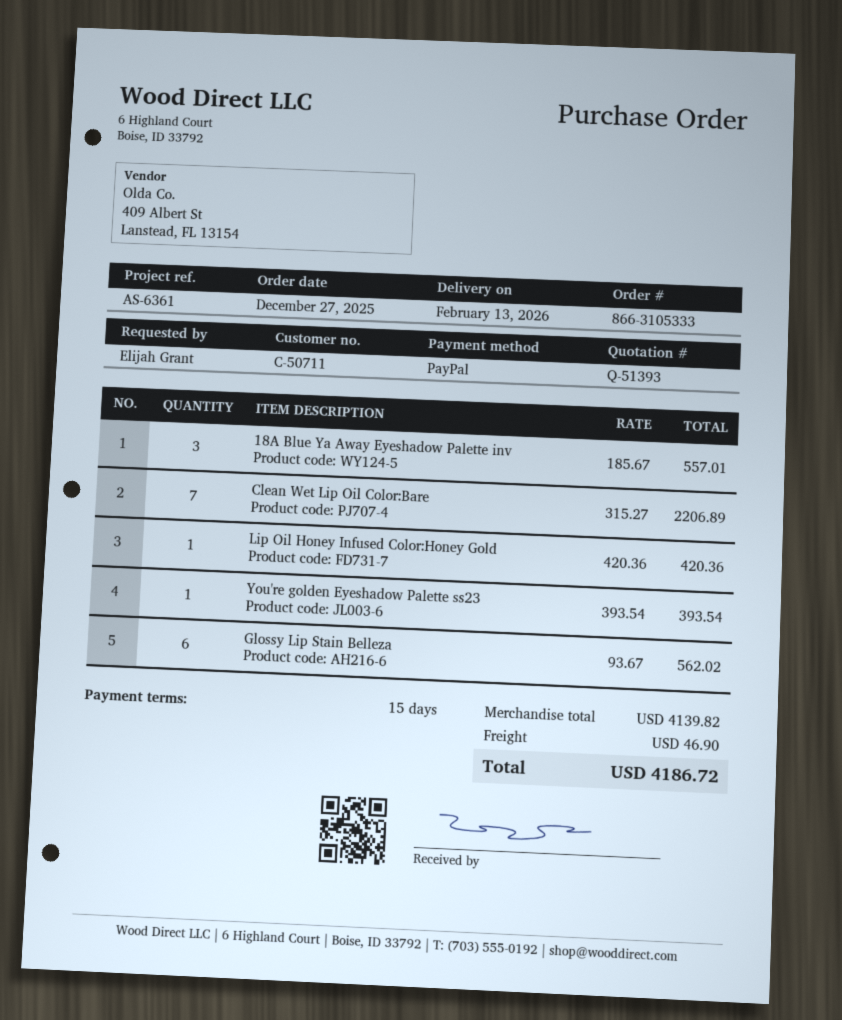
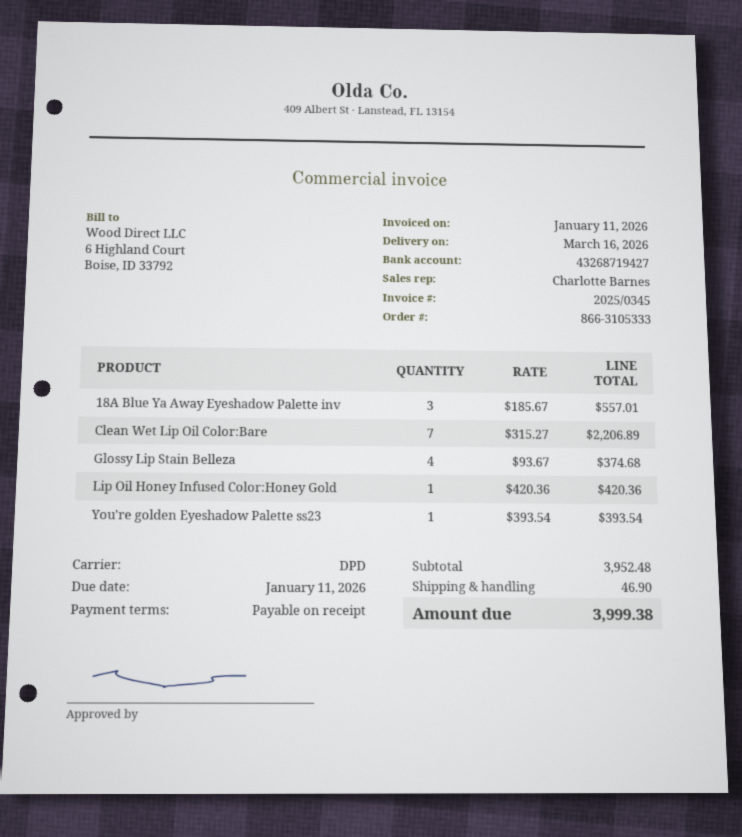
delivery date: 2026-02-13 -> 2026-03-16
payment terms: 15 days -> on receipt
Glossy Lip Stain Belleza: 6 x 93.67 = 562.02 -> 4 x 93.67 = 374.68
subtotal: 4139.82 -> 3952.48
total: 4186.72 -> 3999.38

